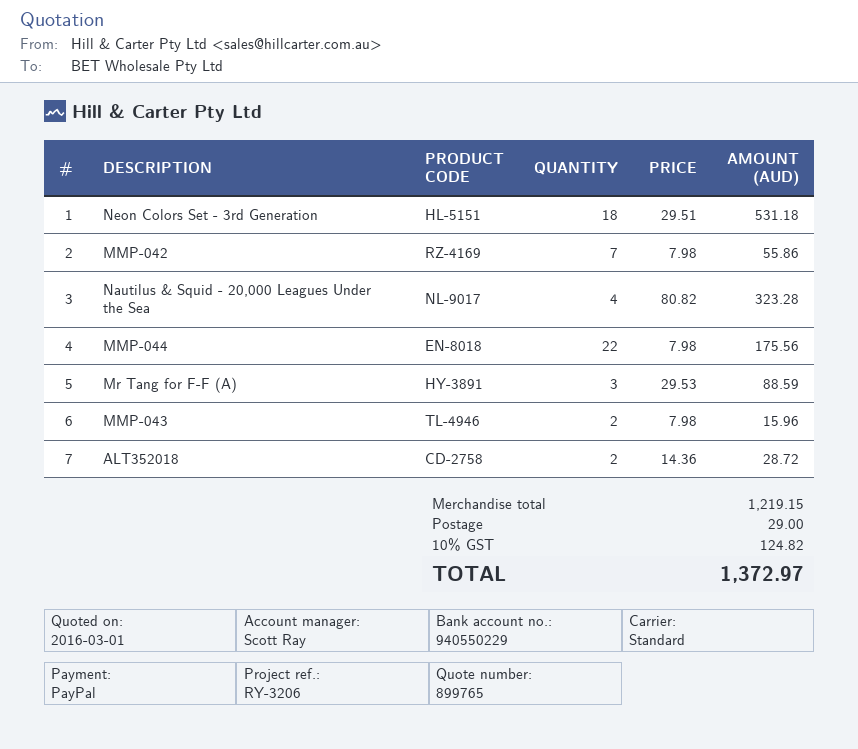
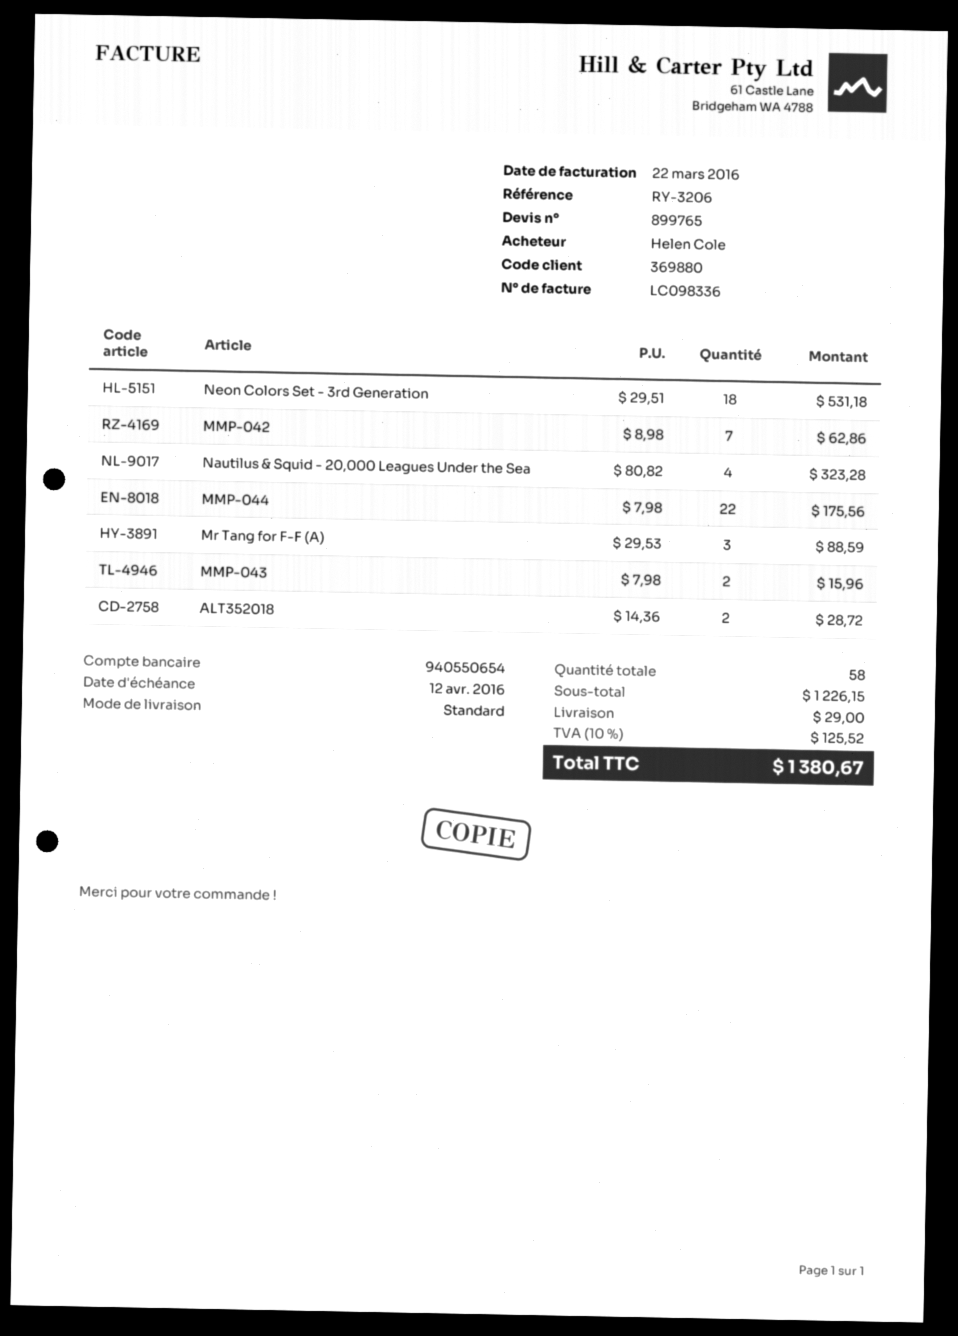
bank account: 940550229 -> 940550654
MMP-042: 7 x 7.98 = 55.86 -> 7 x 8.98 = 62.86
subtotal: 1219.15 -> 1226.15
tax: 10% = 124.82 -> 10% = 125.52
total: 1372.97 -> 1380.67

